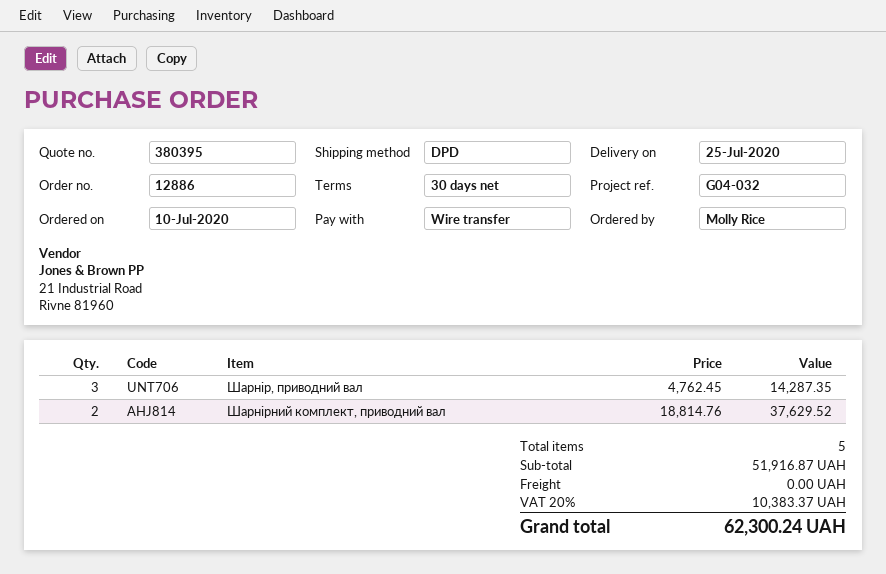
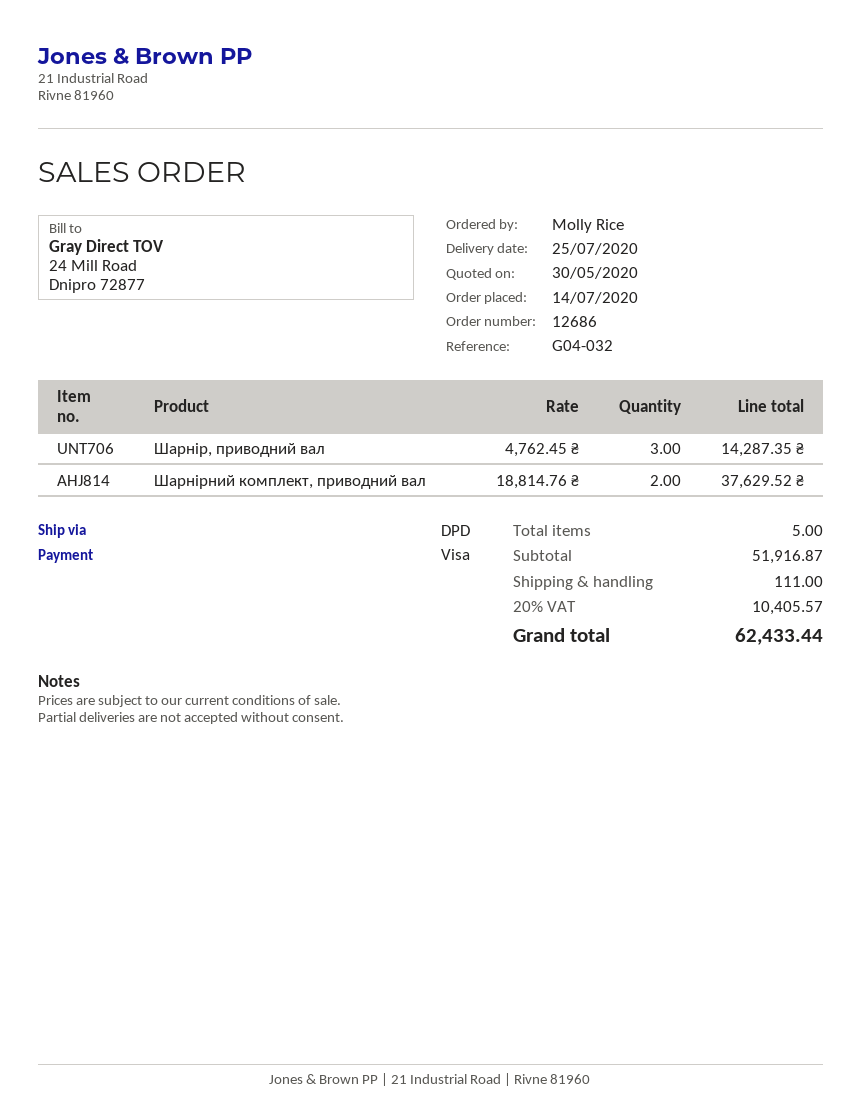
order number: 12886 -> 12686
order date: 2020-07-10 -> 2020-07-14
payment method: bank transfer -> Visa
shipping: 0.00 -> 111.00
tax: 20% = 10383.37 -> 20% = 10405.57
total: 62300.24 -> 62433.44

